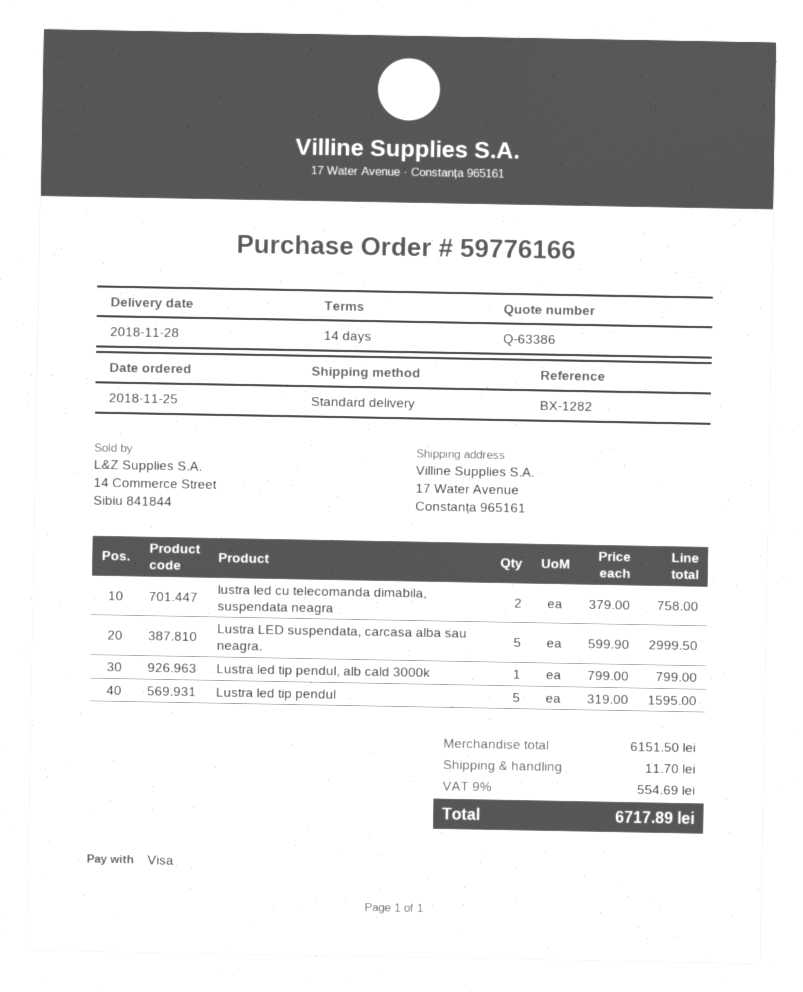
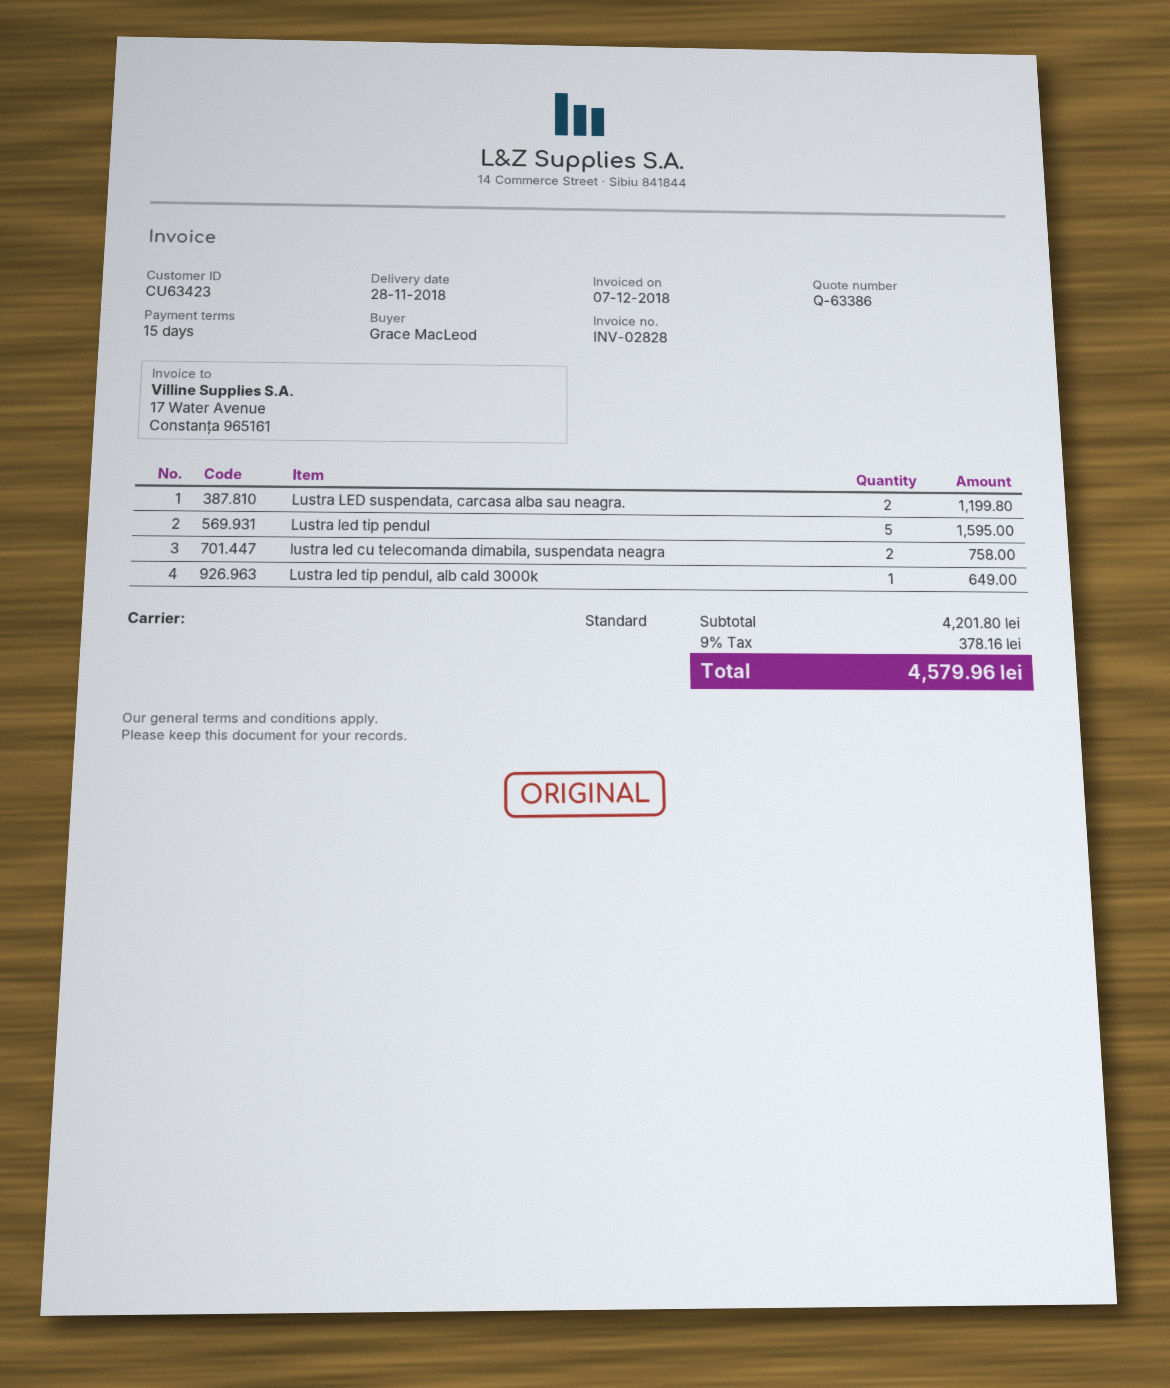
payment terms: 14 days -> 15 days
Lustra LED suspendata, carcasa alba sau neagra.: 5 for 2999.50 -> 2 for 1199.80
Lustra led tip pendul, alb cald 3000k: 1 for 799.00 -> 1 for 649.00
subtotal: 6151.50 -> 4201.80
shipping: 11.70 -> none
tax: 9% = 554.69 -> 9% = 378.16
total: 6717.89 -> 4579.96

